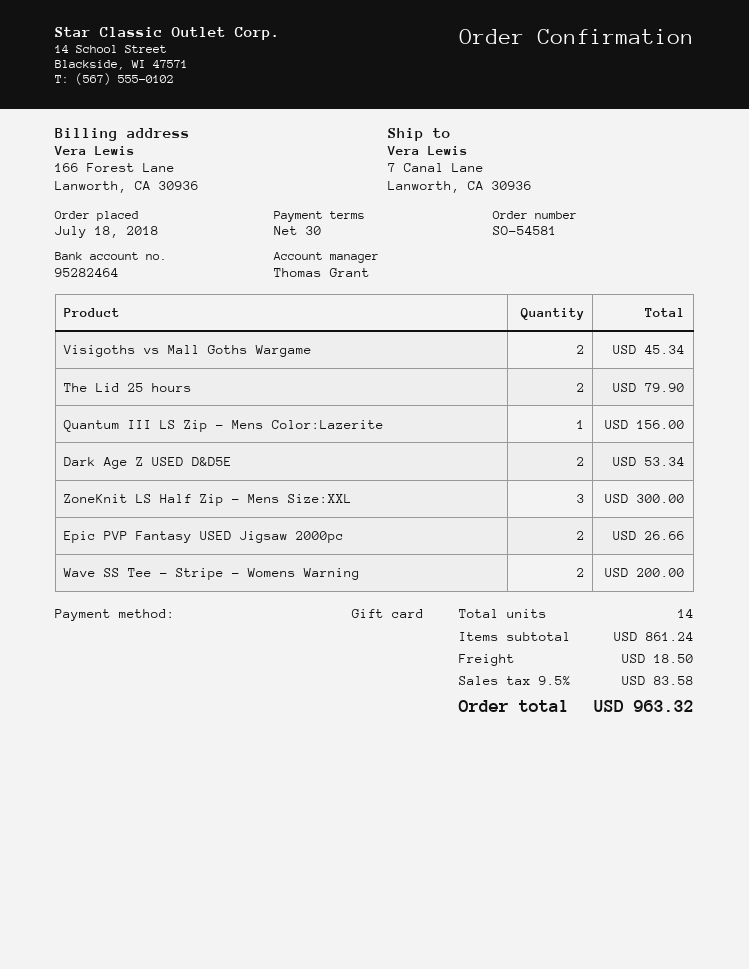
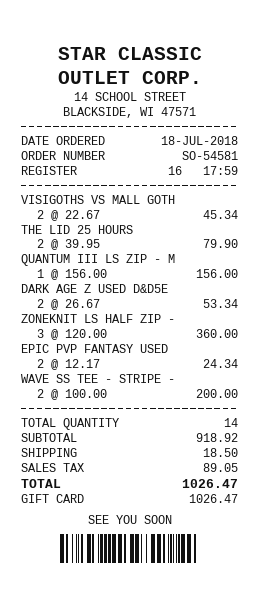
ZoneKnit LS Half Zip - Mens Size:XXL: 3 for 300.00 -> 3 for 360.00
Epic PVP Fantasy USED Jigsaw 2000pc: 2 for 26.66 -> 2 for 24.34
subtotal: 861.24 -> 918.92
tax: 83.58 -> 89.05
total: 963.32 -> 1026.47

